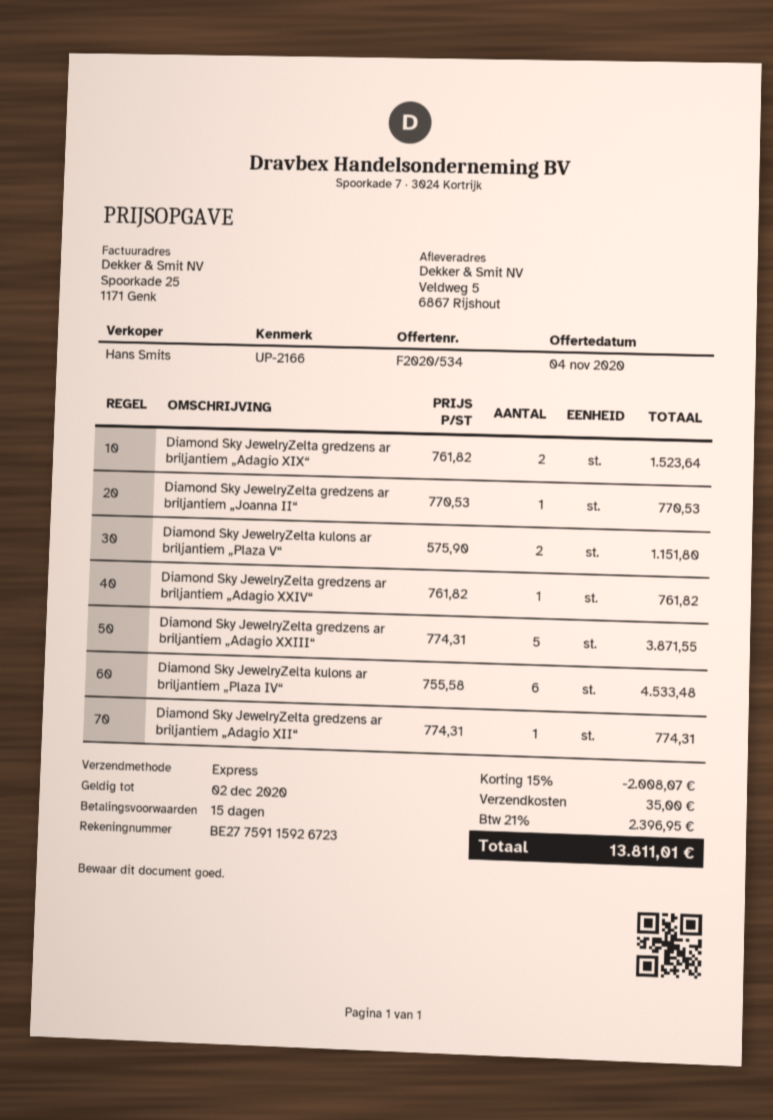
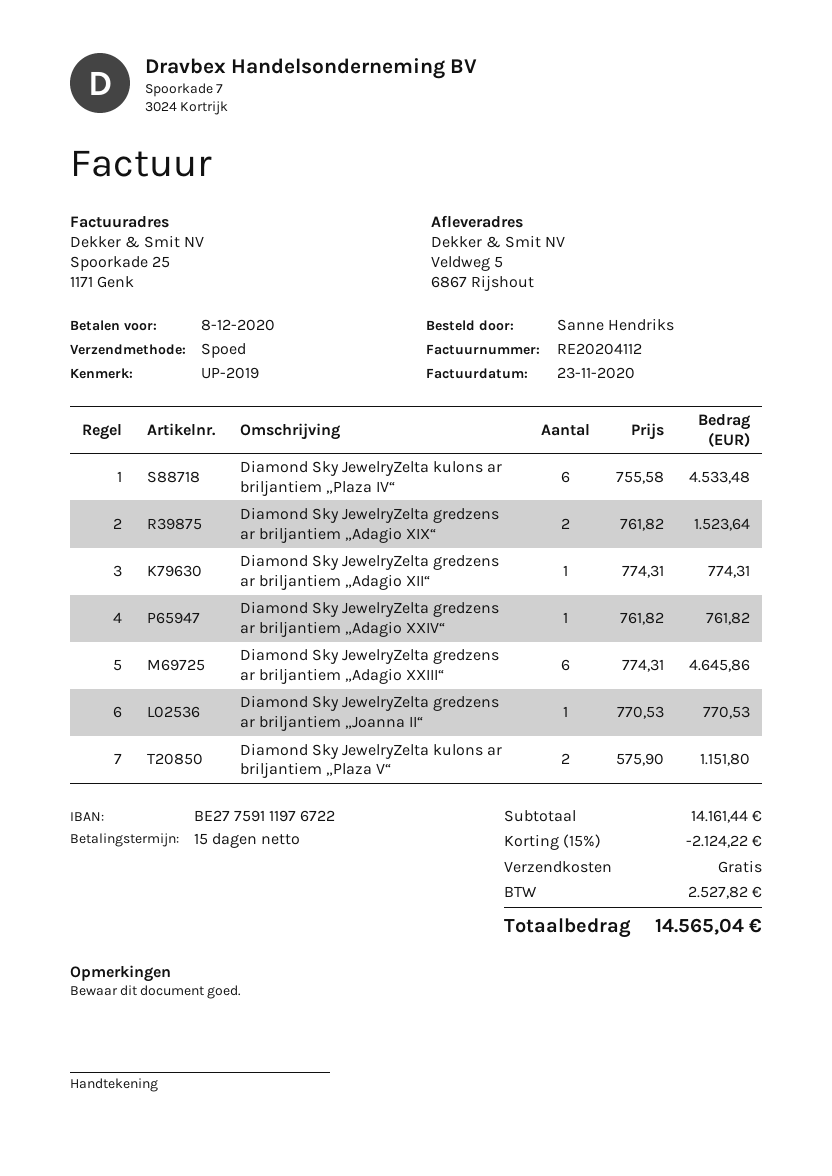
reference: UP-2166 -> UP-2019
bank account: BE27759115926723 -> BE27759111976722
Diamond Sky JewelryZelta gredzens ar briljantiem „Adagio XXIII“: 5 x 774.31 = 3871.55 -> 6 x 774.31 = 4645.86
discount: 15% = 2008.07 -> 15% = 2124.22
shipping: 35.00 -> 0.00
tax: 2396.95 -> 2527.82
total: 13811.01 -> 14565.04

